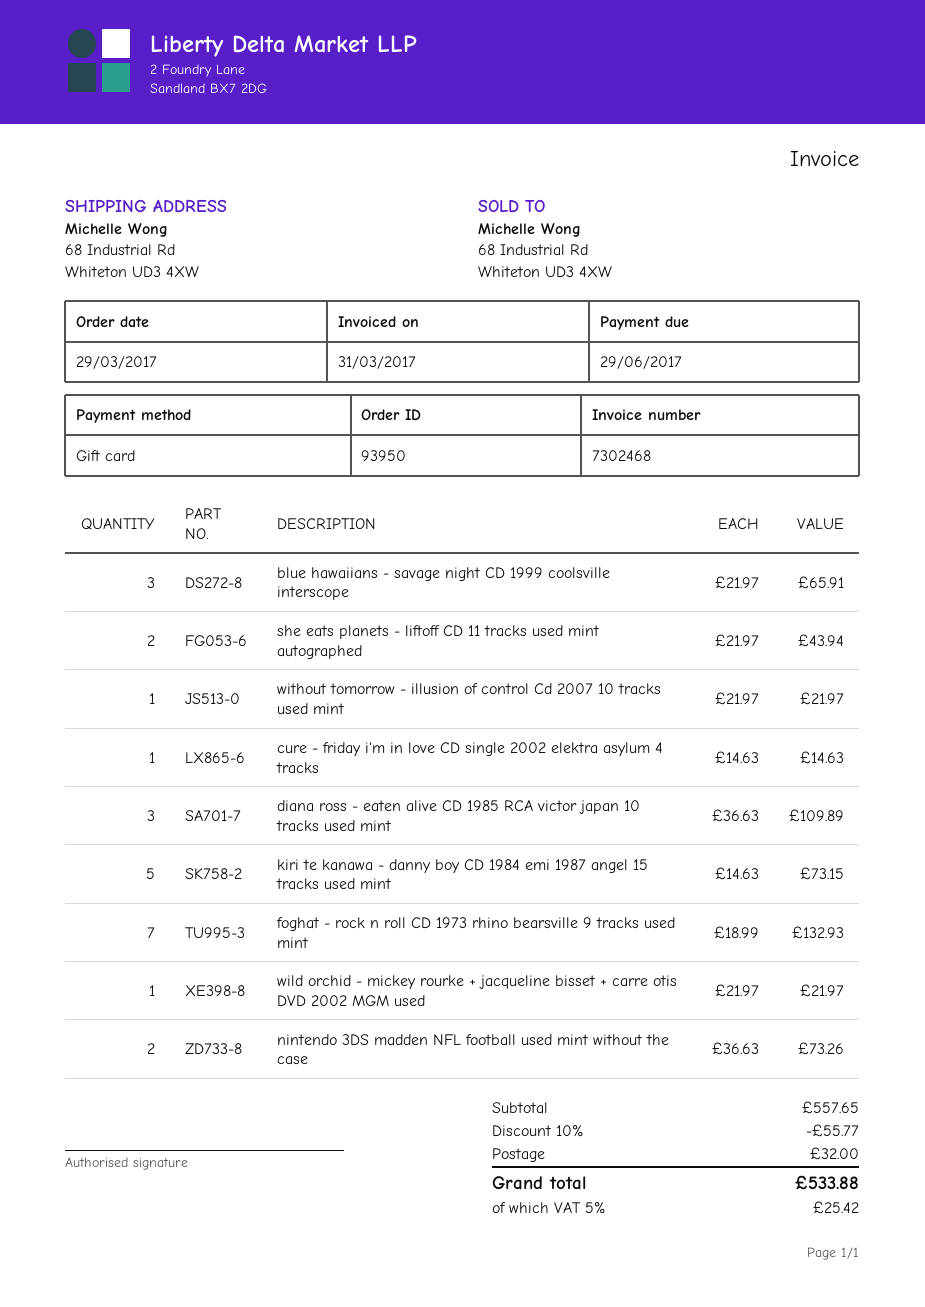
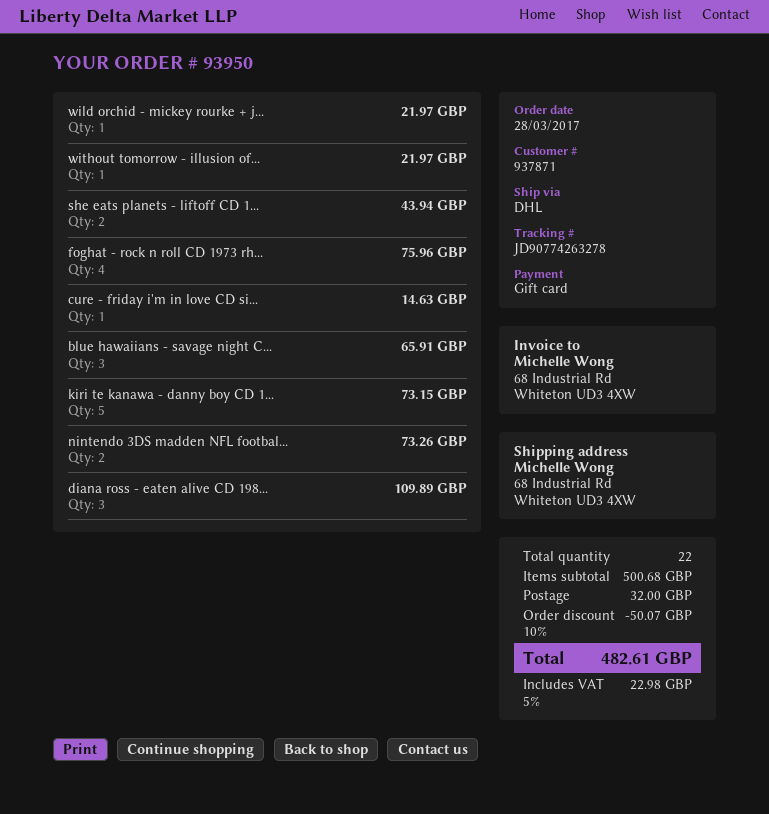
order date: 2017-03-29 -> 2017-03-28
foghat - rock n roll CD 1973 rhino bearsville 9 tracks used mint: 7 for 132.93 -> 4 for 75.96
subtotal: 557.65 -> 500.68
discount: 10% = 55.77 -> 10% = 50.07
tax: 5% = 25.42 -> 5% = 22.98
total: 533.88 -> 482.61

